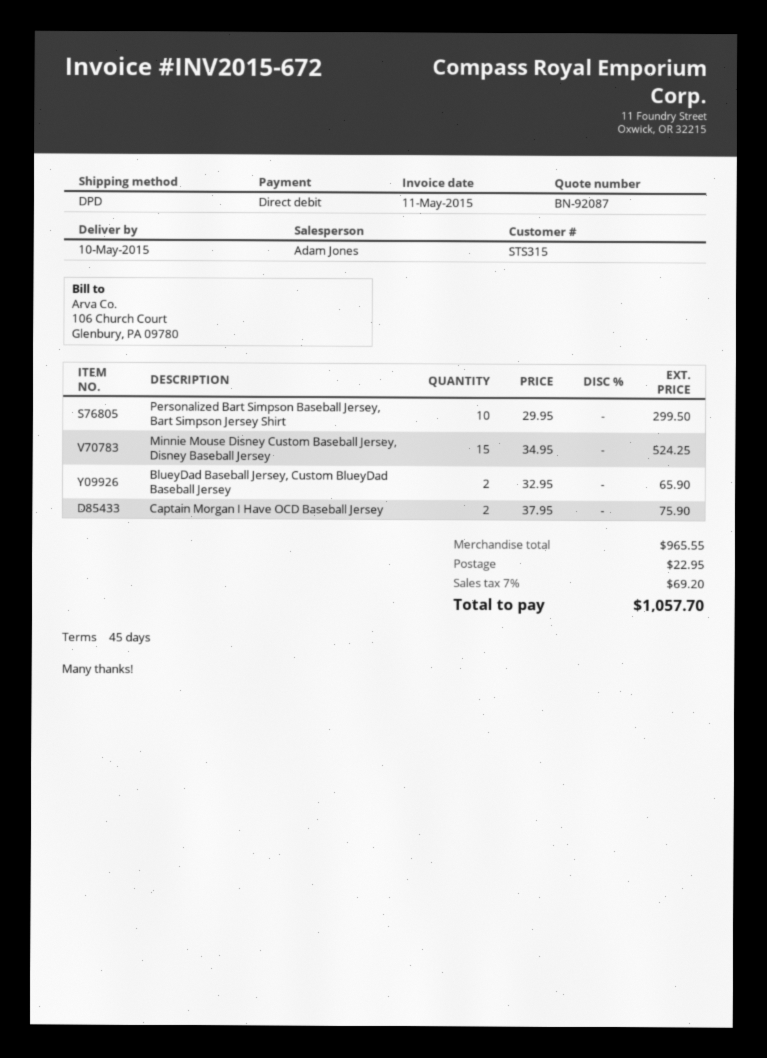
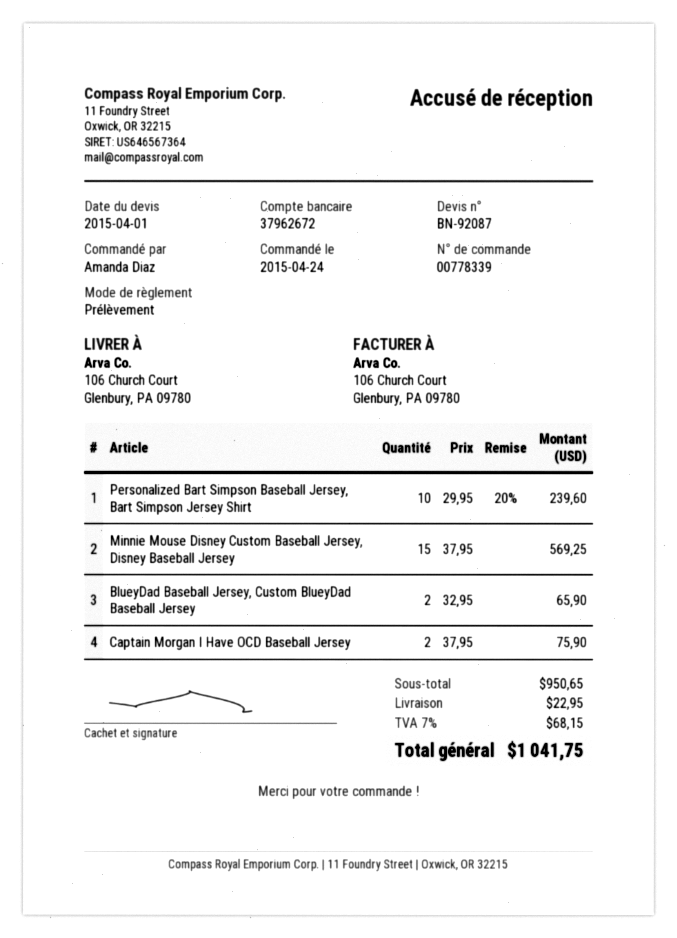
Personalized Bart Simpson Baseball Jersey, Bart Simpson Jersey Shirt: 10 x 29.95 = 299.50 -> 10 x 29.95 - 20% = 239.60
Minnie Mouse Disney Custom Baseball Jersey, Disney Baseball Jersey: 15 x 34.95 = 524.25 -> 15 x 37.95 = 569.25
subtotal: 965.55 -> 950.65
tax: 7% = 69.20 -> 7% = 68.15
total: 1057.70 -> 1041.75

